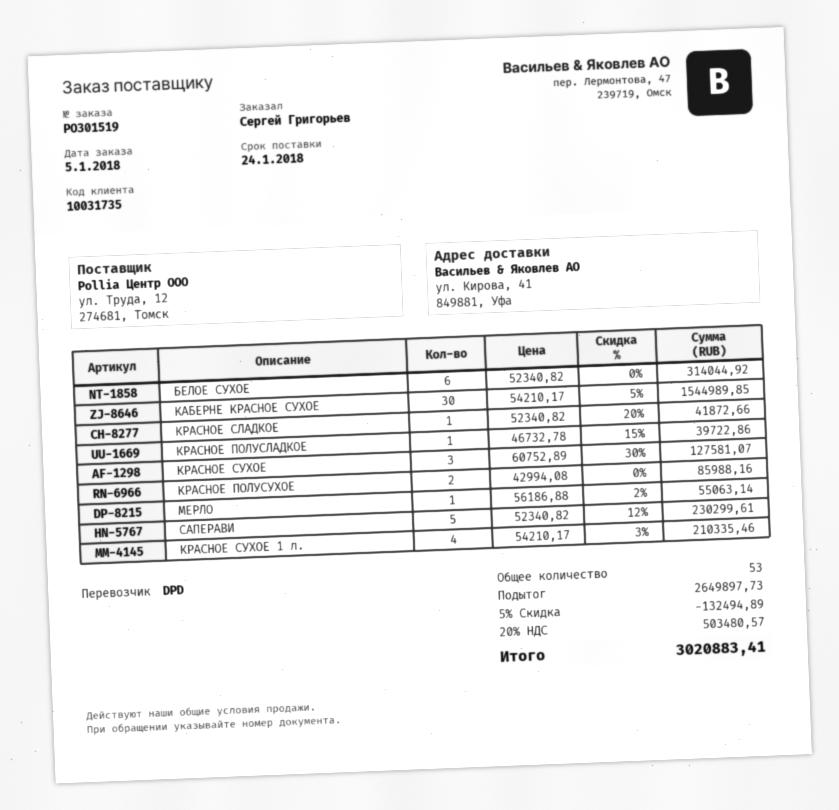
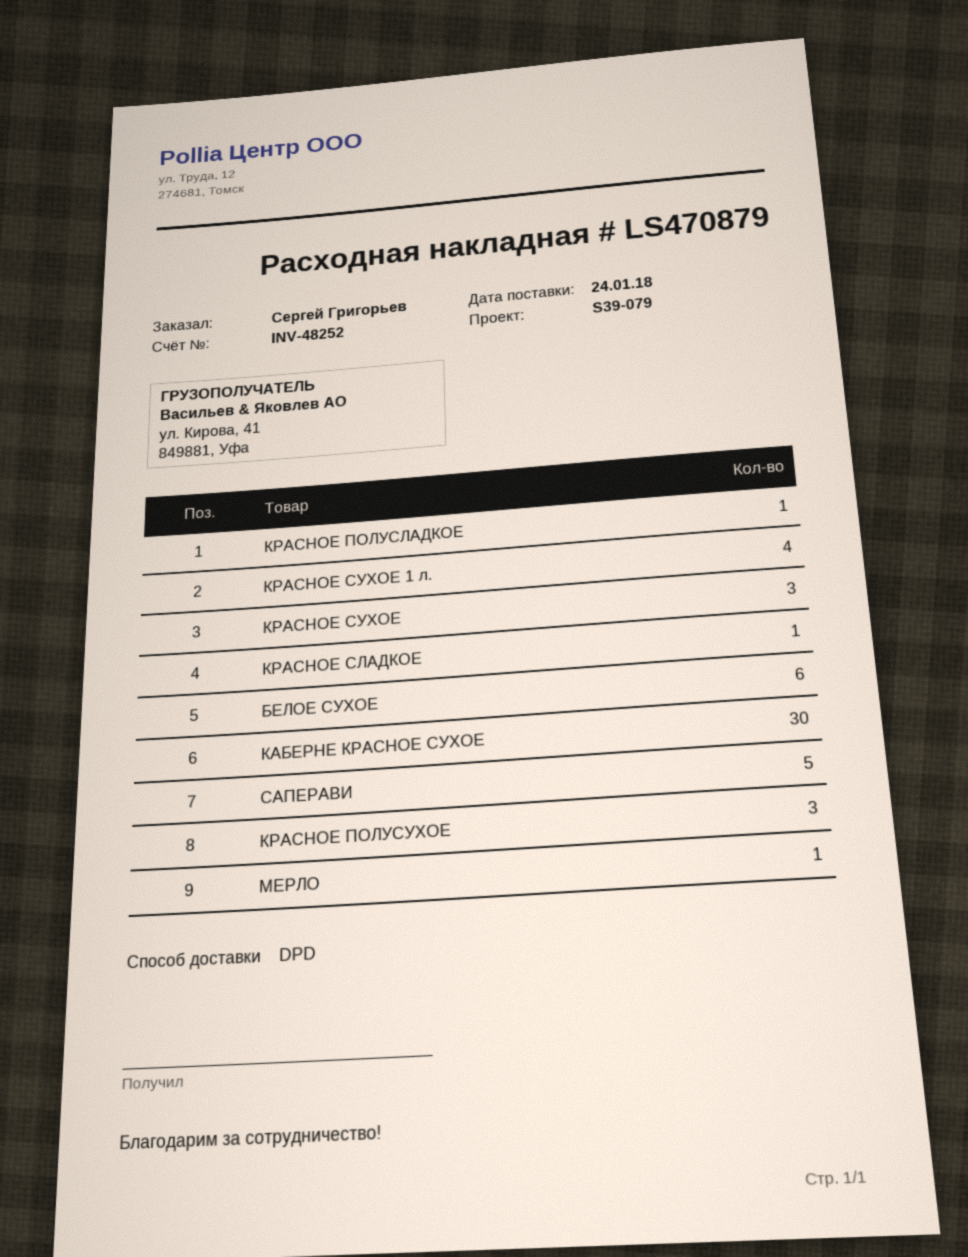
КРАСНОЕ ПОЛУСУХОЕ: 2 -> 3

